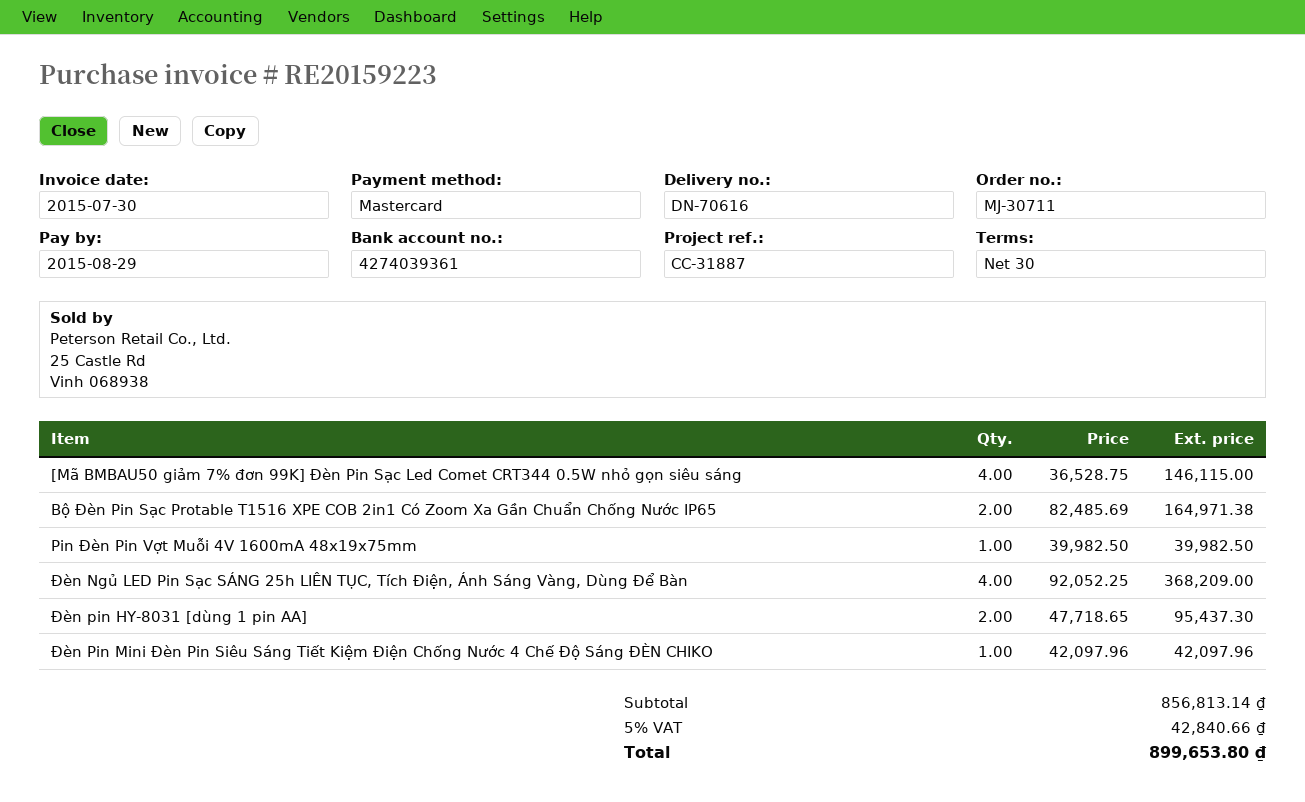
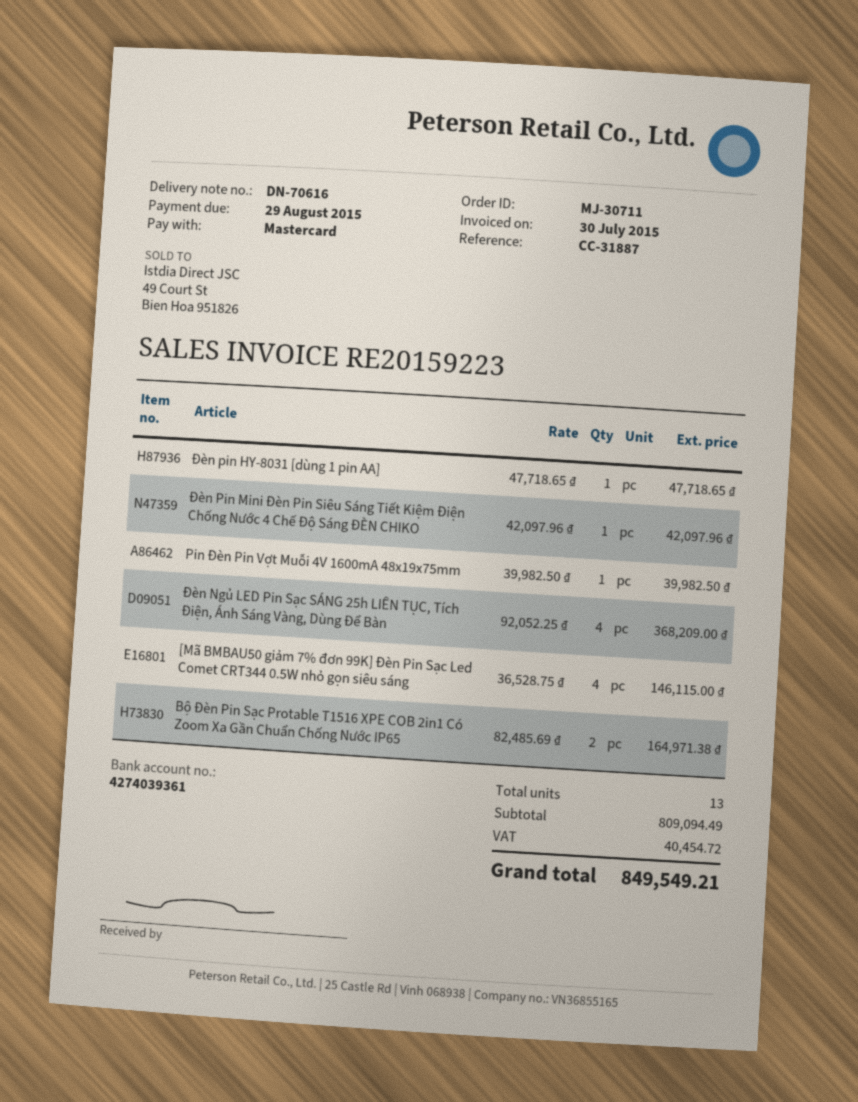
Đèn pin HY-8031 [dùng 1 pin AA]: 2 x 47718.65 = 95437.30 -> 1 x 47718.65 = 47718.65
subtotal: 856813.14 -> 809094.49
tax: 42840.66 -> 40454.72
total: 899653.80 -> 849549.21

